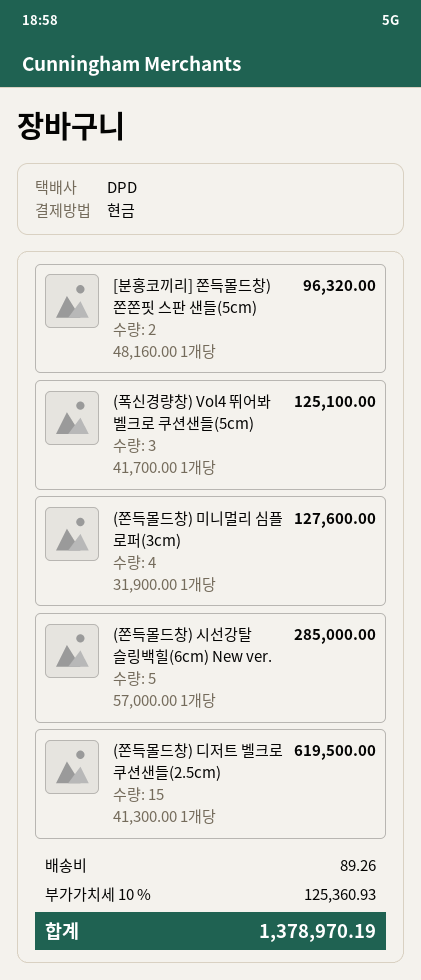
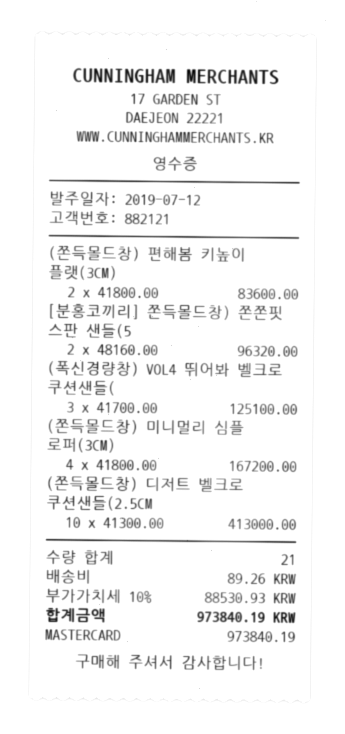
payment method: cash -> Mastercard
(쫀득몰드창) 미니멀리 심플 로퍼(3cm): 4 x 31900.00 = 127600.00 -> 4 x 41800.00 = 167200.00
(쫀득몰드창) 시선강탈 슬링백힐(6cm) New ver.: 5 x 57000.00 = 285000.00 -> none
(쫀득몰드창) 디저트 벨크로 쿠션샌들(2.5cm): 15 x 41300.00 = 619500.00 -> 10 x 41300.00 = 413000.00
(쫀득몰드창) 편해봄 키높이 플랫(3CM): none -> 2 x 41800.00 = 83600.00
tax: 10% = 125360.93 -> 10% = 88530.93
total: 1378970.19 -> 973840.19

